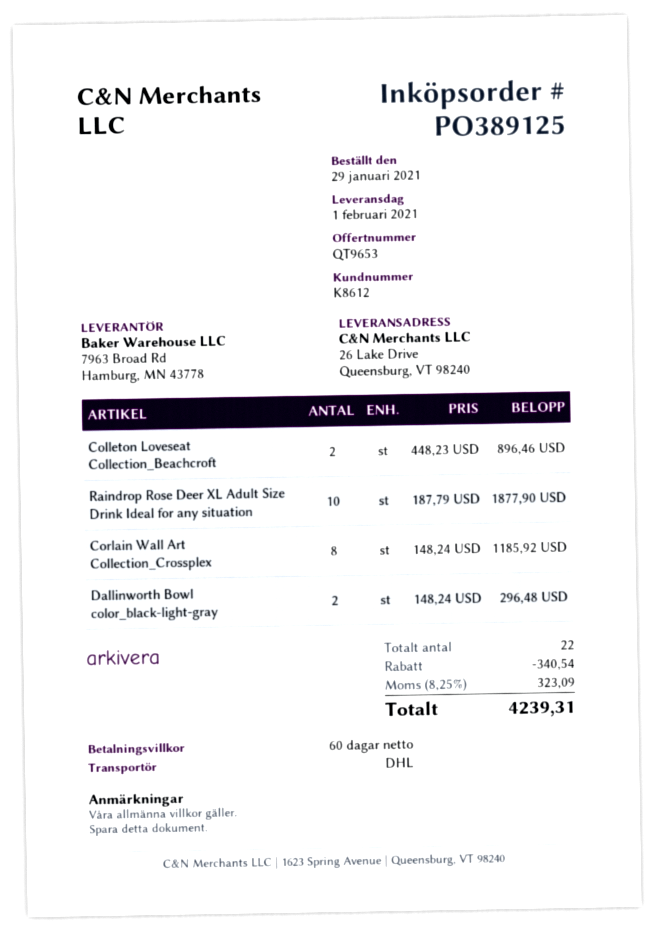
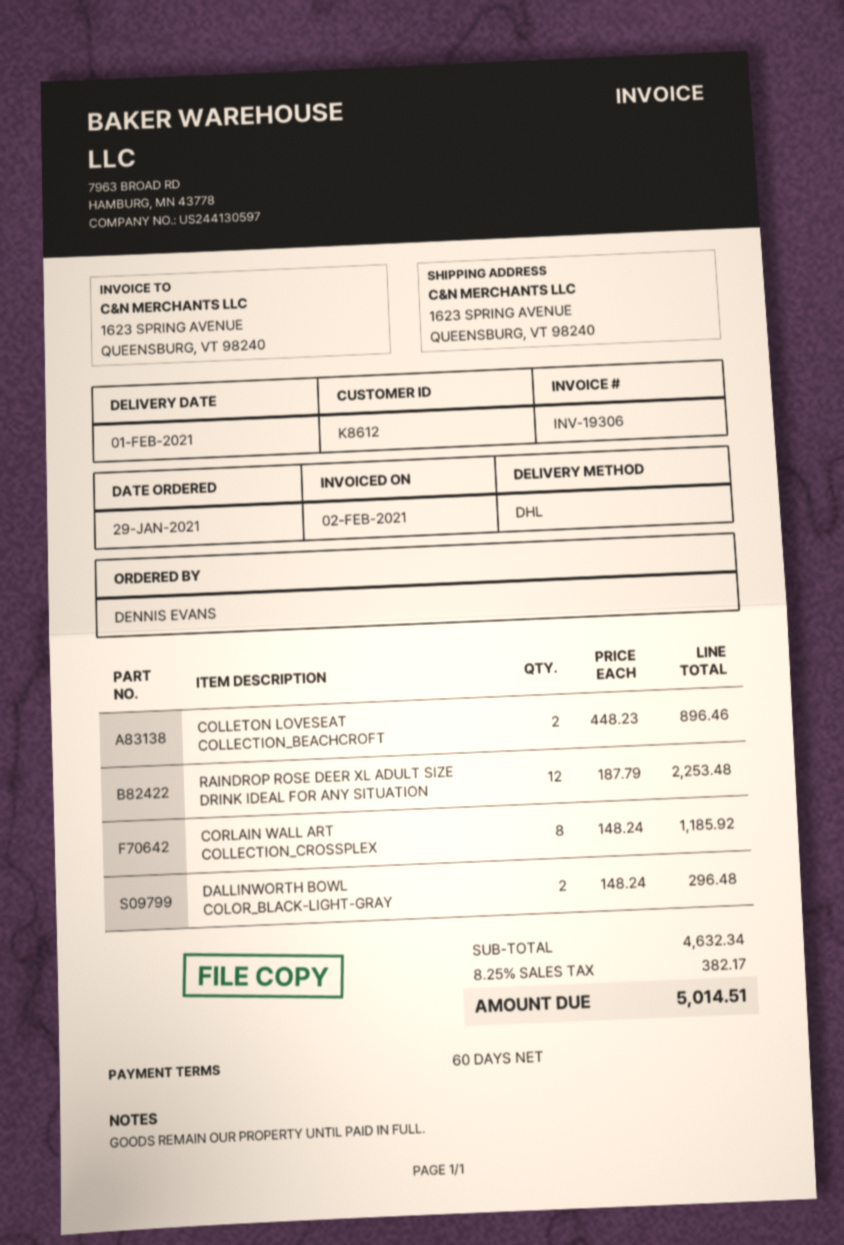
ship to: 26 Lake Drive, Queensburg, VT 98240 -> 1623 SPRING AVENUE, QUEENSBURG, VT 98240
Raindrop Rose Deer XL Adult Size Drink Ideal for any situation: 10 x 187.79 = 1877.90 -> 12 x 187.79 = 2253.48
discount: 340.54 -> none
tax: 8.25% = 323.09 -> 8.25% = 382.17
total: 4239.31 -> 5014.51

